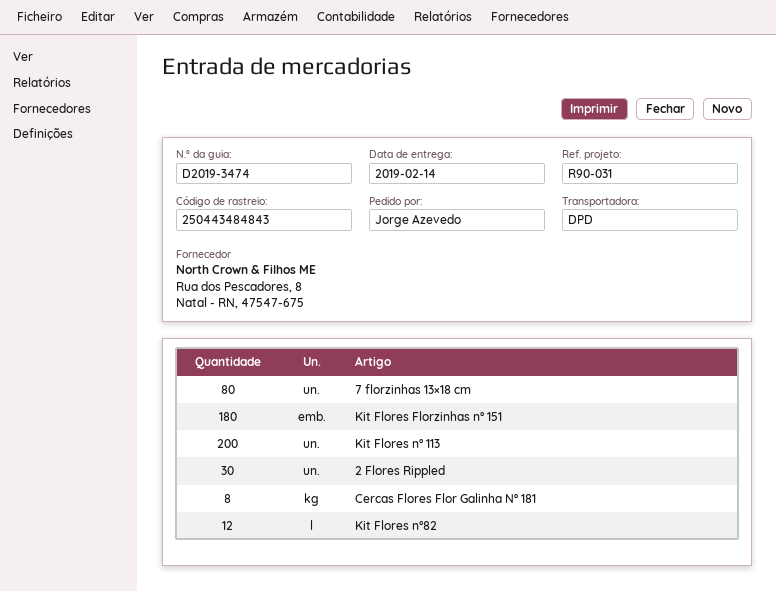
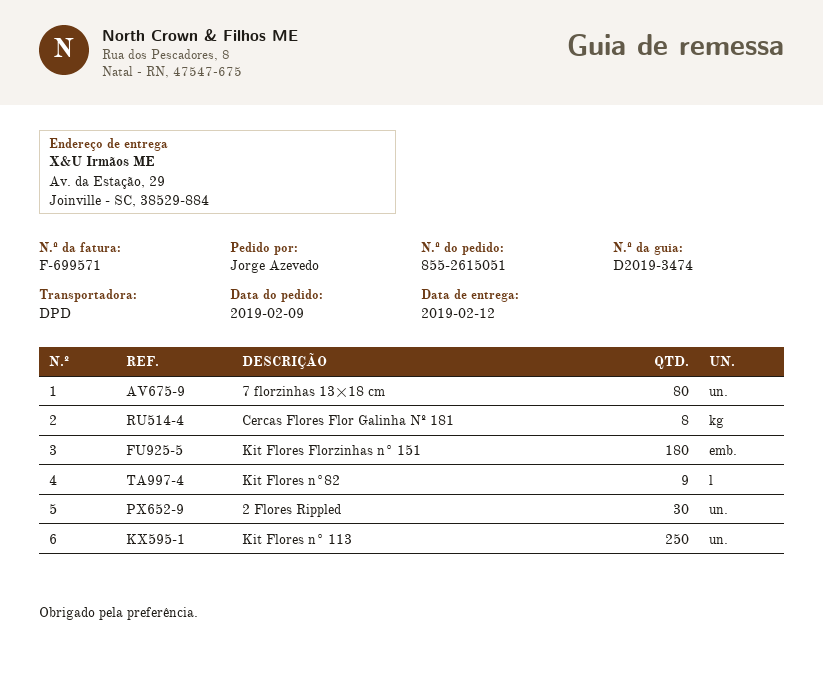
delivery date: 2019-02-14 -> 2019-02-12
Kit Flores n° 113: 200 -> 250
Kit Flores n°82: 12 -> 9

